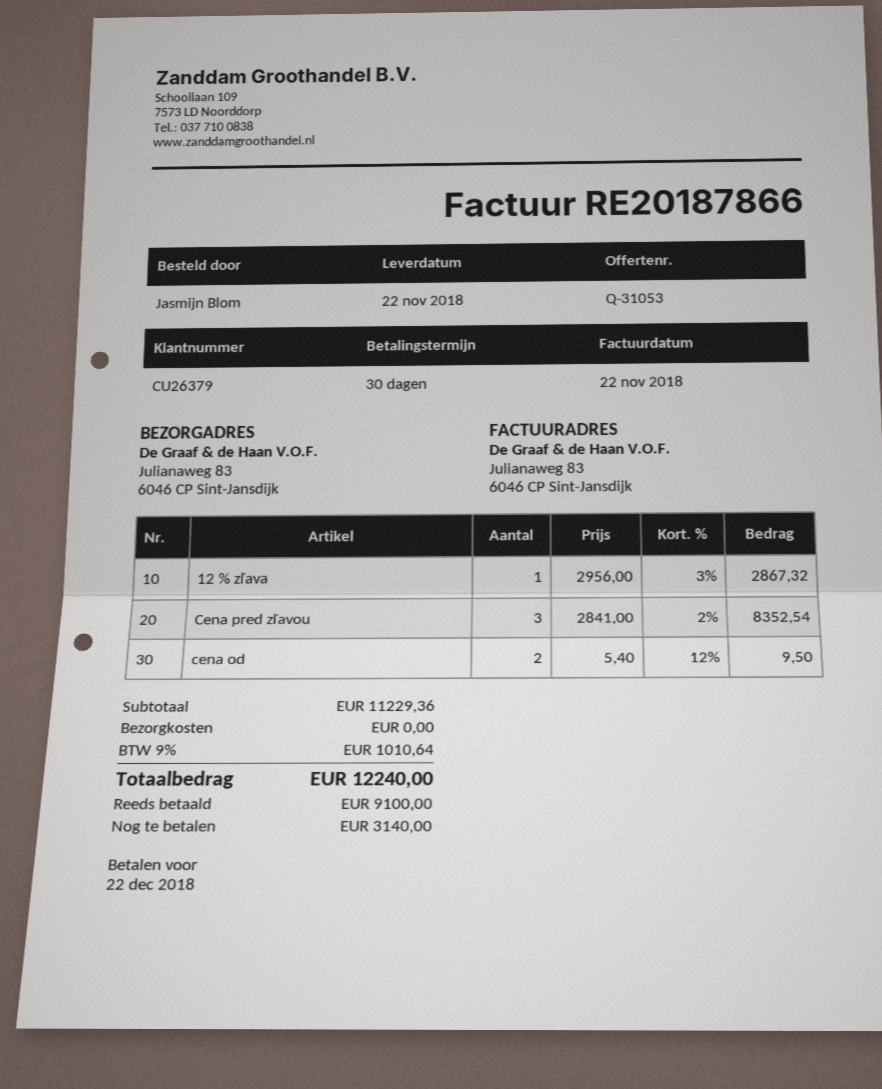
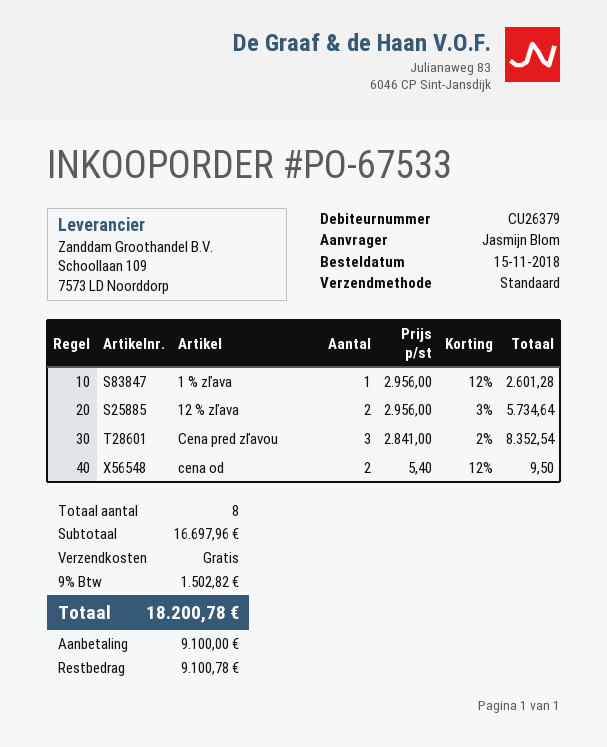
12 % zľava: 1 x 2956.00 - 3% = 2867.32 -> 2 x 2956.00 - 3% = 5734.64
1 % zľava: none -> 1 x 2956.00 - 12% = 2601.28
subtotal: 11229.36 -> 16697.96
tax: 9% = 1010.64 -> 9% = 1502.82
total: 12240.00 -> 18200.78
balance: 3140.00 -> 9100.78

